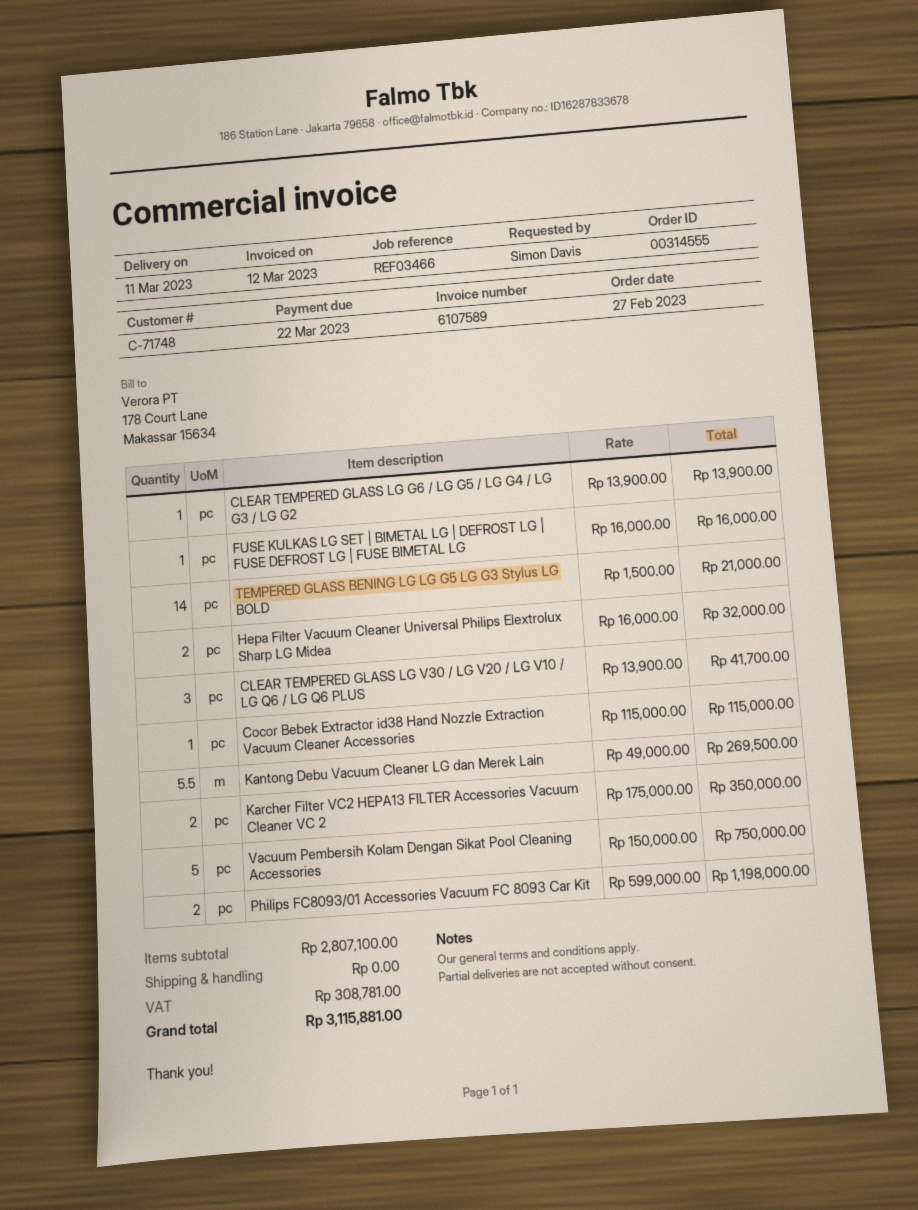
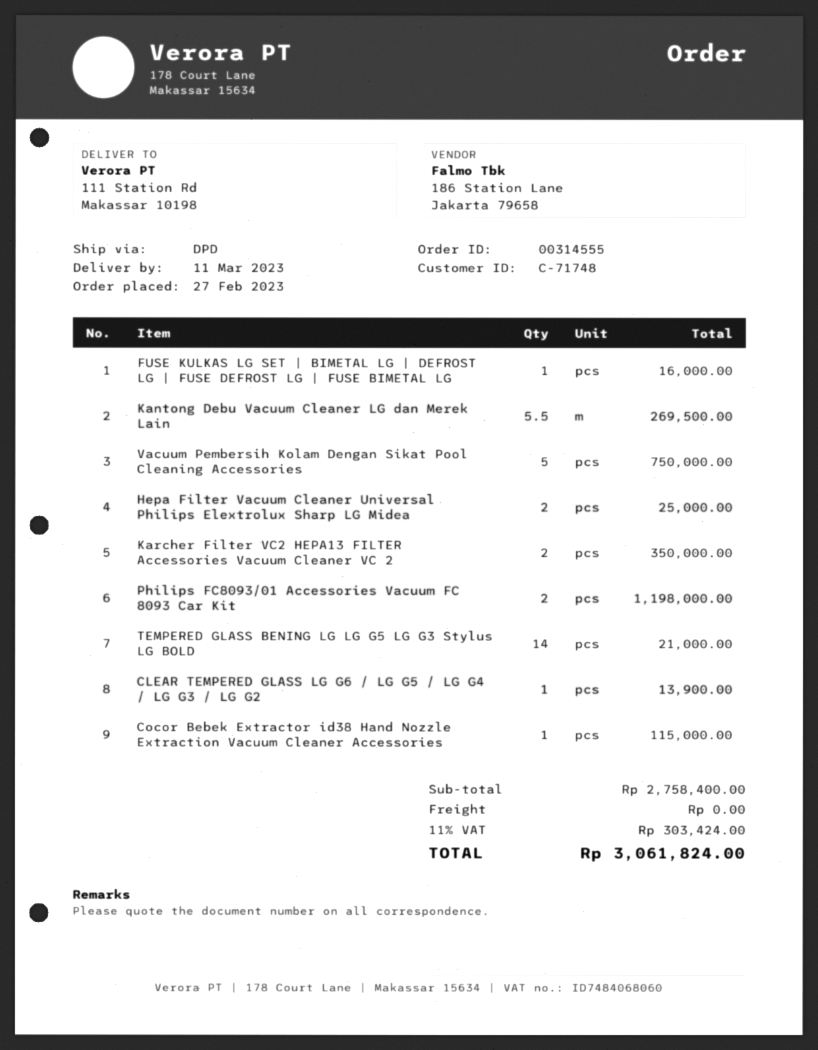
Hepa Filter Vacuum Cleaner Universal Philips Elextrolux Sharp LG Midea: 2 for 32000.00 -> 2 for 25000.00
CLEAR TEMPERED GLASS LG V30 / LG V20 / LG V10 / LG Q6 / LG Q6 PLUS: 3 for 41700.00 -> none
subtotal: 2807100.00 -> 2758400.00
tax: 308781.00 -> 303424.00
total: 3115881.00 -> 3061824.00

